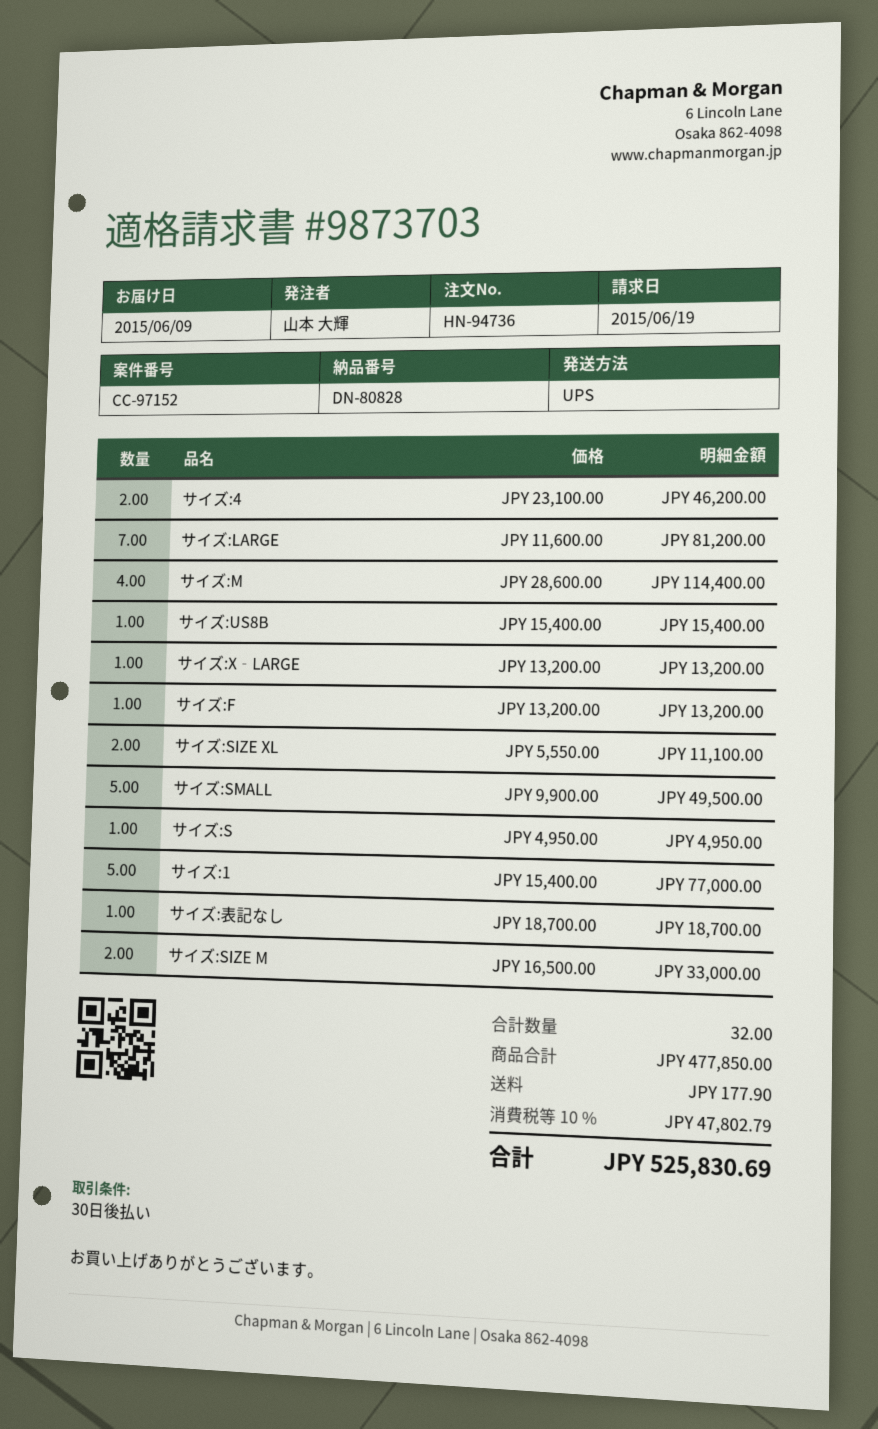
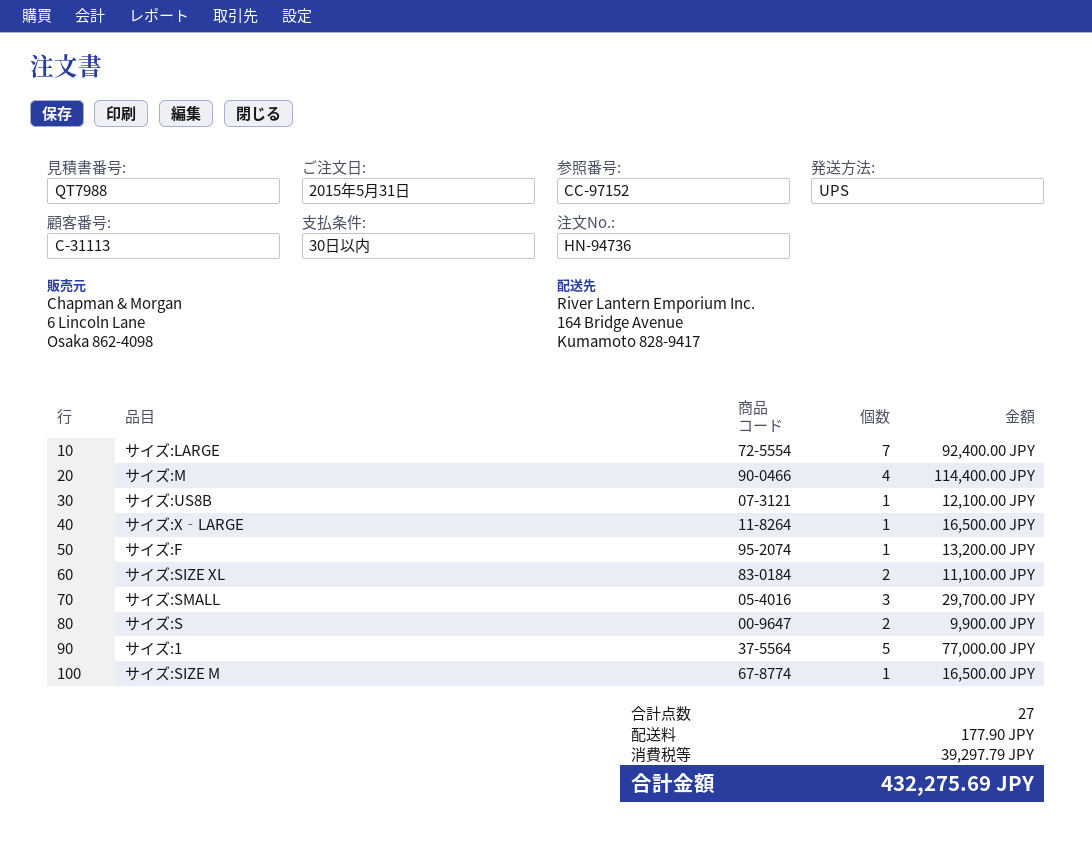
サイズ:4: 2 for 46200.00 -> none
サイズ:LARGE: 7 for 81200.00 -> 7 for 92400.00
サイズ:US8B: 1 for 15400.00 -> 1 for 12100.00
サイズ:X‐LARGE: 1 for 13200.00 -> 1 for 16500.00
サイズ:SMALL: 5 for 49500.00 -> 3 for 29700.00
サイズ:S: 1 for 4950.00 -> 2 for 9900.00
サイズ:表記なし: 1 for 18700.00 -> none
サイズ:SIZE M: 2 for 33000.00 -> 1 for 16500.00
total quantity: 32 -> 27
tax: 47802.79 -> 39297.79
total: 525830.69 -> 432275.69

